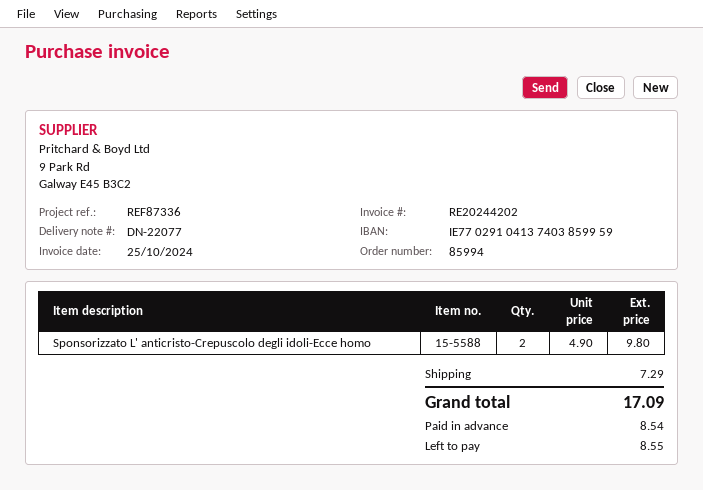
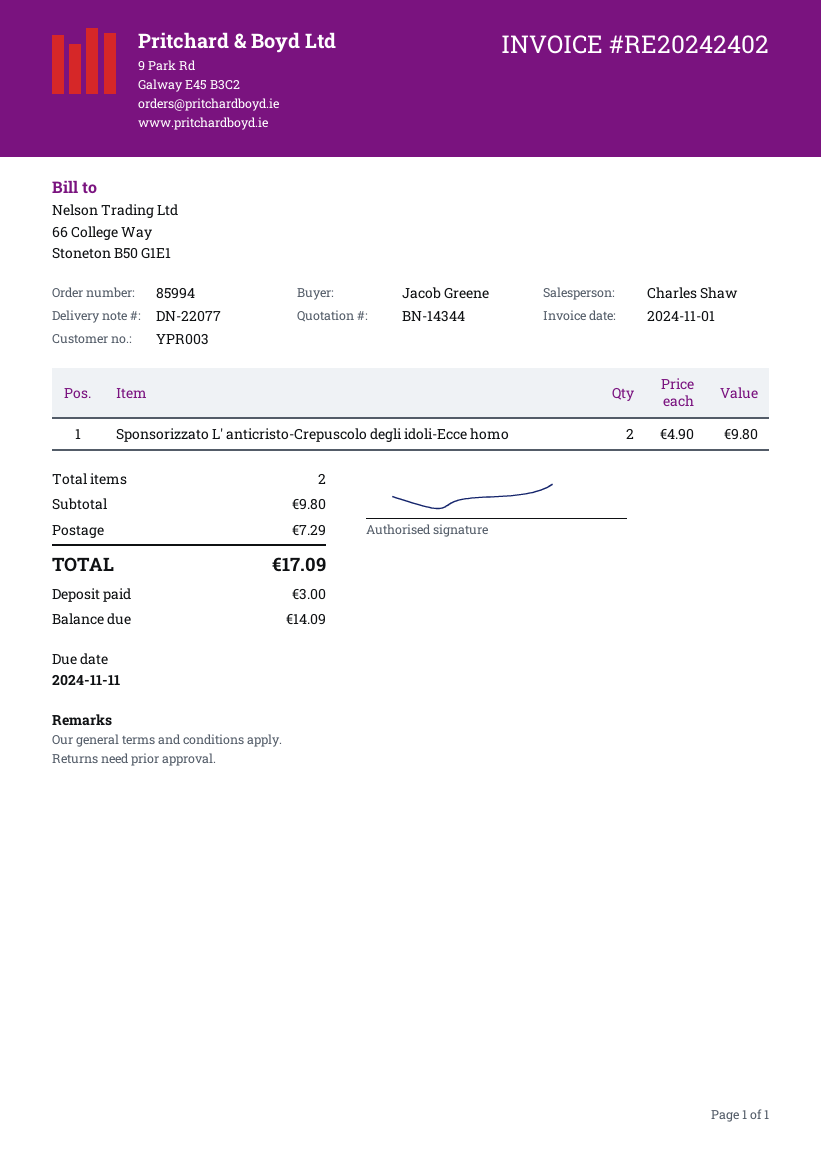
invoice number: RE20244202 -> RE20242402
invoice date: 2024-10-25 -> 2024-11-01
deposit: 8.54 -> 3.00
balance: 8.55 -> 14.09

